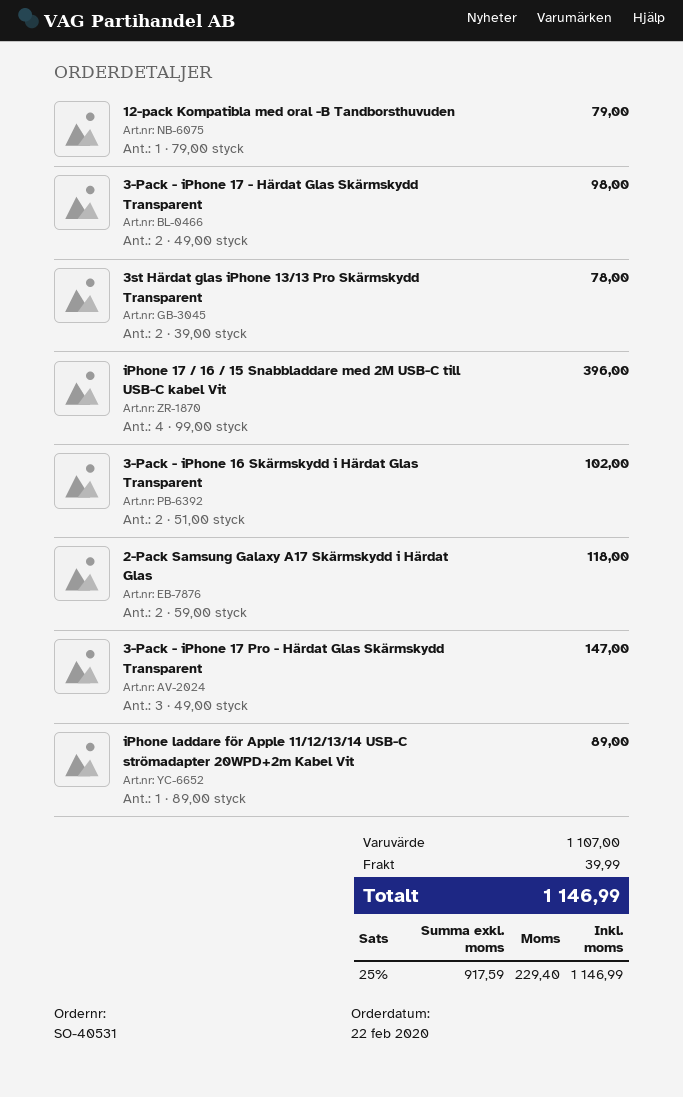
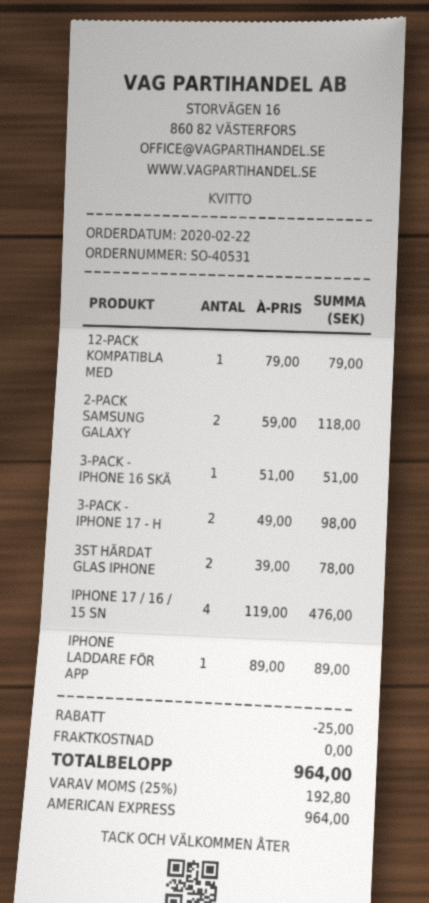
iPhone 17 / 16 / 15 Snabbladdare med 2M USB-C till USB-C kabel Vit: 4 x 99.00 = 396.00 -> 4 x 119.00 = 476.00
3-Pack - iPhone 16 Skärmskydd i Härdat Glas Transparent: 2 x 51.00 = 102.00 -> 1 x 51.00 = 51.00
3-Pack - iPhone 17 Pro - Härdat Glas Skärmskydd Transparent: 3 x 49.00 = 147.00 -> none
discount: none -> 25.00
shipping: 39.99 -> 0.00
tax: 25% = 229.40 -> 25% = 192.80
total: 1146.99 -> 964.00

